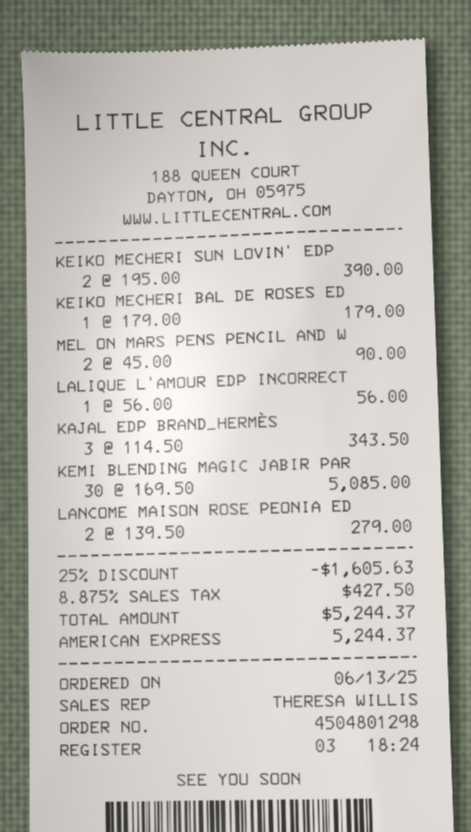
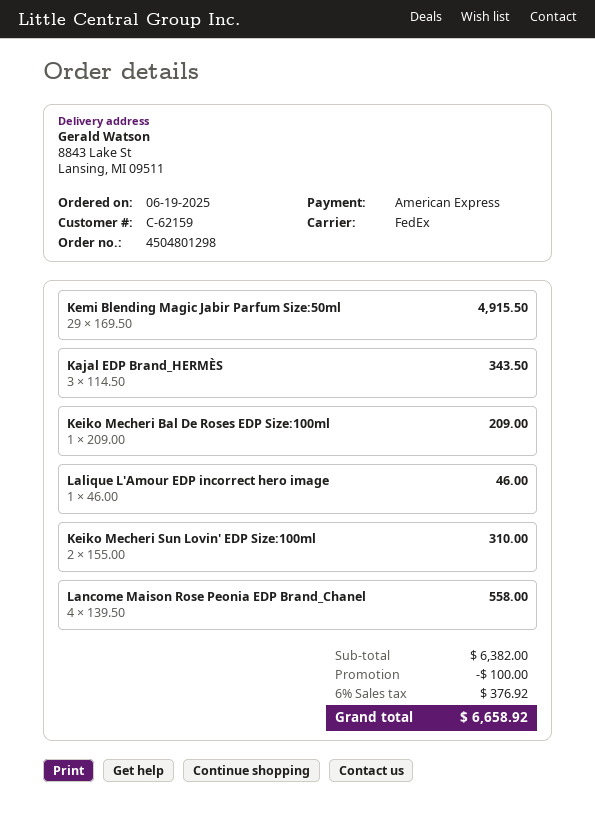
order date: 2025-06-13 -> 2025-06-19
KEIKO MECHERI SUN LOVIN' EDP: 2 x 195.00 = 390.00 -> 2 x 155.00 = 310.00
KEIKO MECHERI BAL DE ROSES ED: 1 x 179.00 = 179.00 -> 1 x 209.00 = 209.00
MEL ON MARS PENS PENCIL AND W: 2 x 45.00 = 90.00 -> none
LALIQUE L'AMOUR EDP INCORRECT: 1 x 56.00 = 56.00 -> 1 x 46.00 = 46.00
KEMI BLENDING MAGIC JABIR PAR: 30 x 169.50 = 5085.00 -> 29 x 169.50 = 4915.50
LANCOME MAISON ROSE PEONIA ED: 2 x 139.50 = 279.00 -> 4 x 139.50 = 558.00
discount: 1605.63 -> 100.00
tax: 8.875% = 427.50 -> 6% = 376.92
total: 5244.37 -> 6658.92

